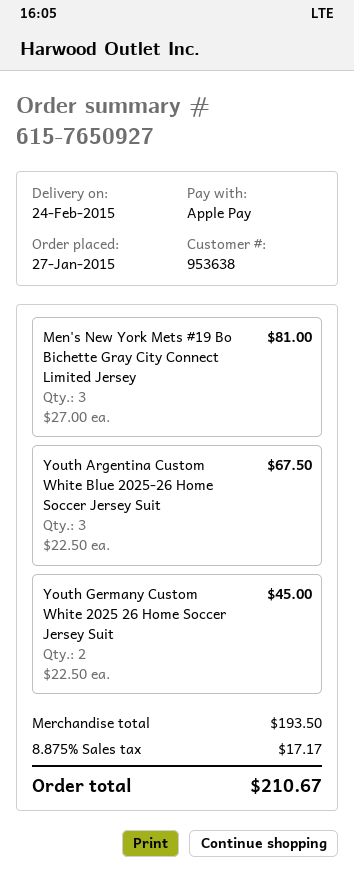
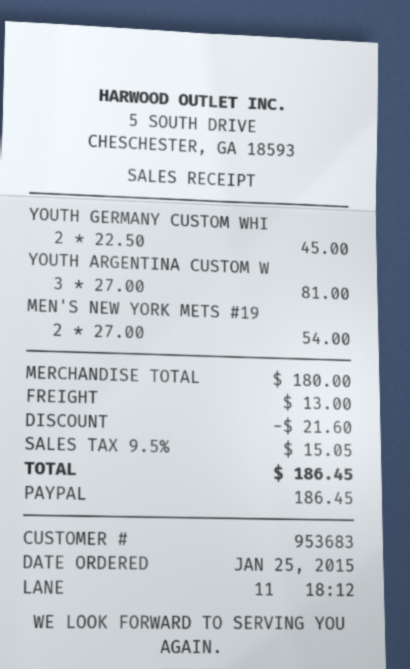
order date: 2015-01-27 -> 2015-01-25
customer number: 953638 -> 953683
payment method: Apple Pay -> PayPal
Men's New York Mets #19 Bo Bichette Gray City Connect Limited Jersey: 3 x 27.00 = 81.00 -> 2 x 27.00 = 54.00
Youth Argentina Custom White Blue 2025-26 Home Soccer Jersey Suit: 3 x 22.50 = 67.50 -> 3 x 27.00 = 81.00
subtotal: 193.50 -> 180.00
discount: none -> 21.60
shipping: none -> 13.00
tax: 8.875% = 17.17 -> 9.5% = 15.05
total: 210.67 -> 186.45

